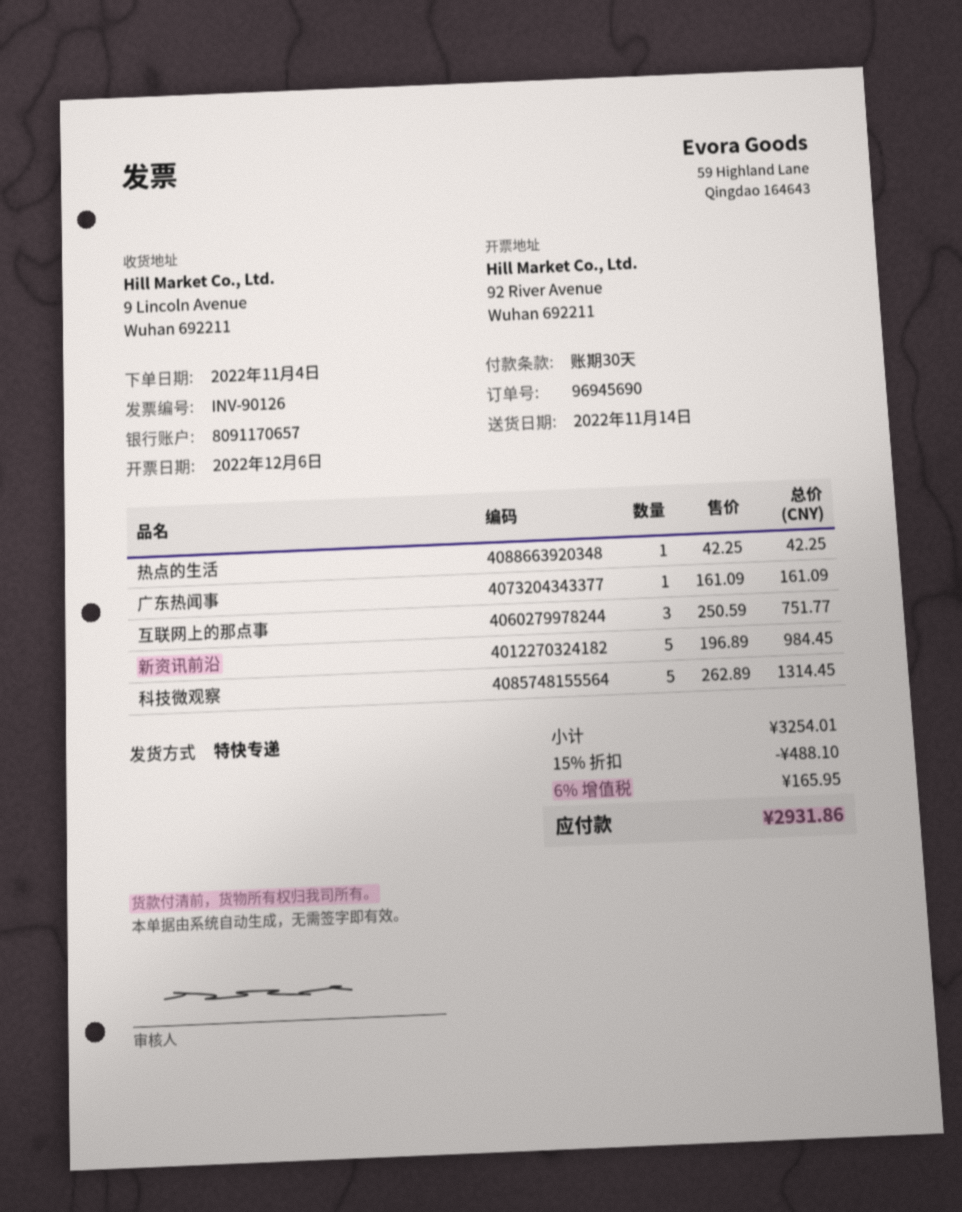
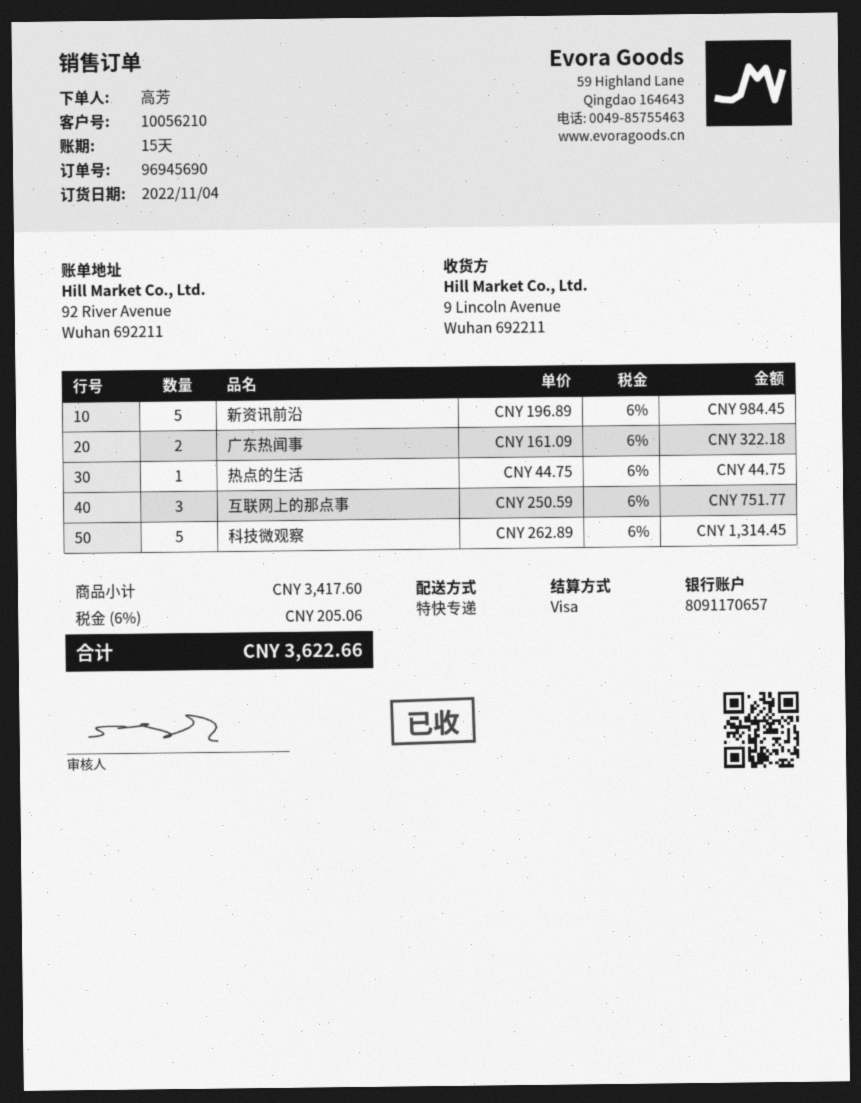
payment terms: 30 days -> 15 days
热点的生活: 1 x 42.25 = 42.25 -> 1 x 44.75 = 44.75
广东热闻事: 1 x 161.09 = 161.09 -> 2 x 161.09 = 322.18
subtotal: 3254.01 -> 3417.60
discount: 15% = 488.10 -> none
tax: 6% = 165.95 -> 6% = 205.06
total: 2931.86 -> 3622.66

